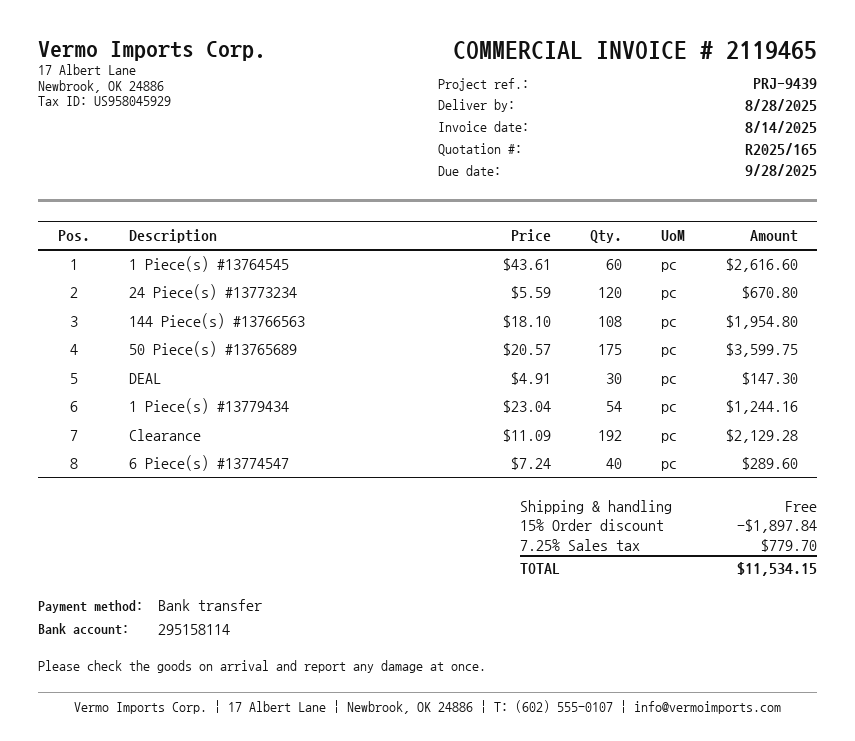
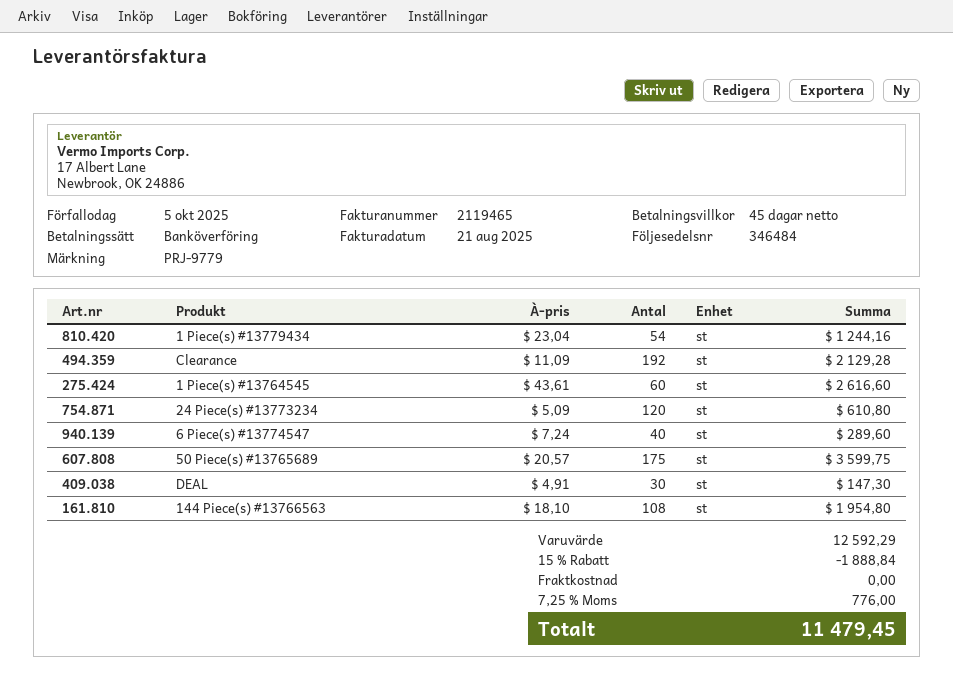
invoice date: 2025-08-14 -> 2025-08-21
due date: 2025-09-28 -> 2025-10-05
reference: PRJ-9439 -> PRJ-9779
24 Piece(s) #13773234: 120 x 5.59 = 670.80 -> 120 x 5.09 = 610.80
discount: 15% = 1897.84 -> 15% = 1888.84
tax: 7.25% = 779.70 -> 7.25% = 776.00
total: 11534.15 -> 11479.45

